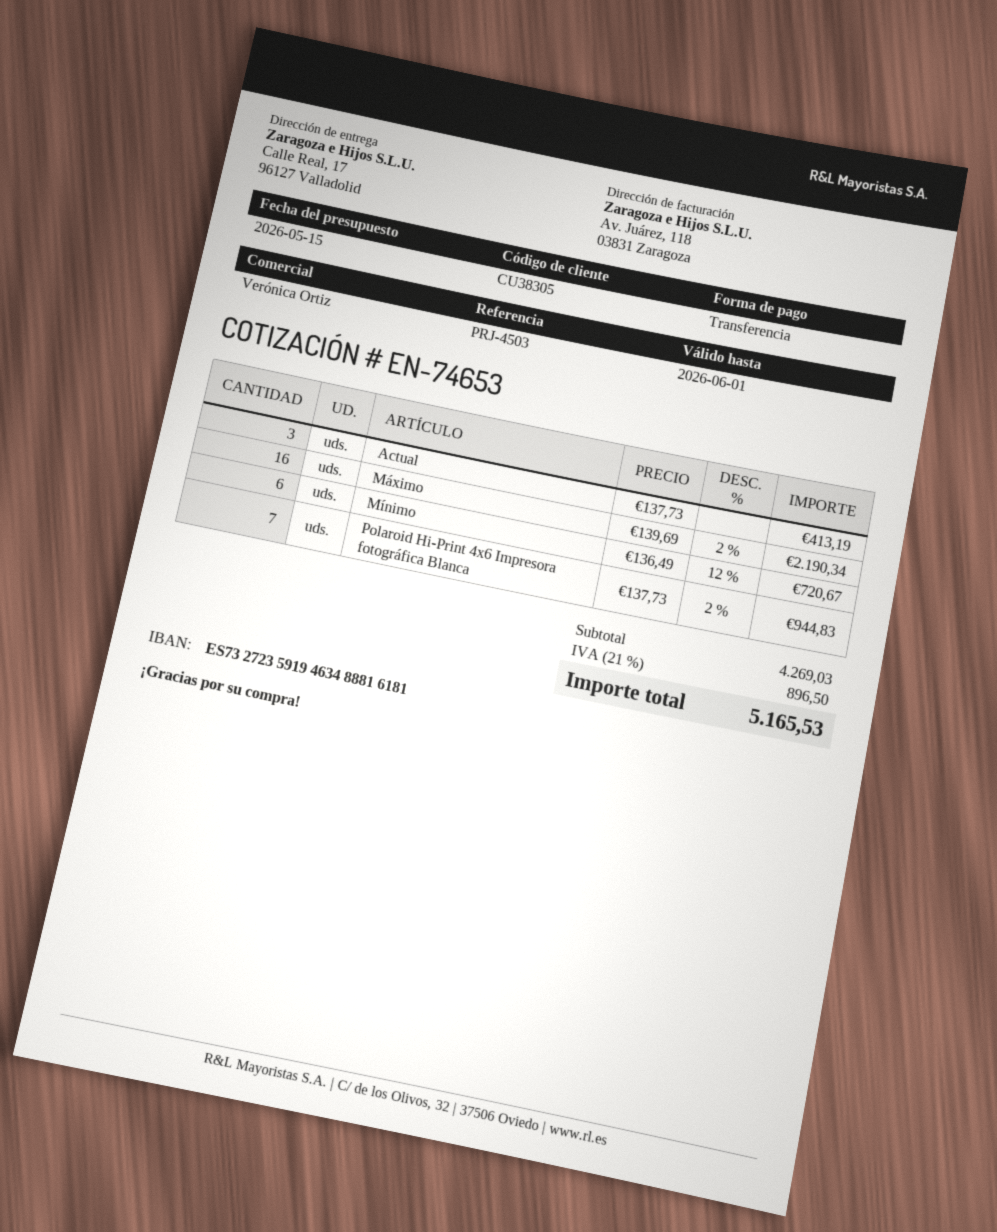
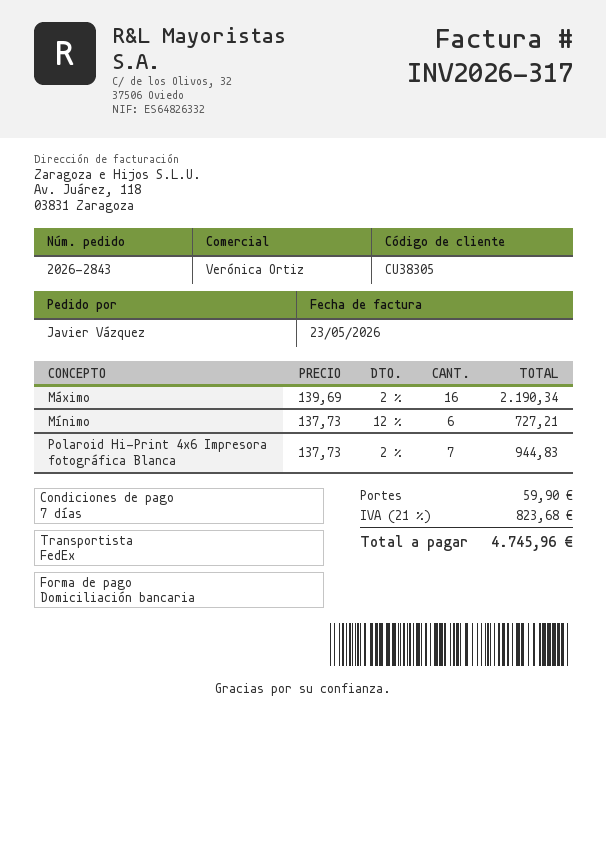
payment method: bank transfer -> direct debit
Actual: 3 x 137.73 = 413.19 -> none
Mínimo: 6 x 136.49 - 12% = 720.67 -> 6 x 137.73 - 12% = 727.21
shipping: none -> 59.90
tax: 21% = 896.50 -> 21% = 823.68
total: 5165.53 -> 4745.96

